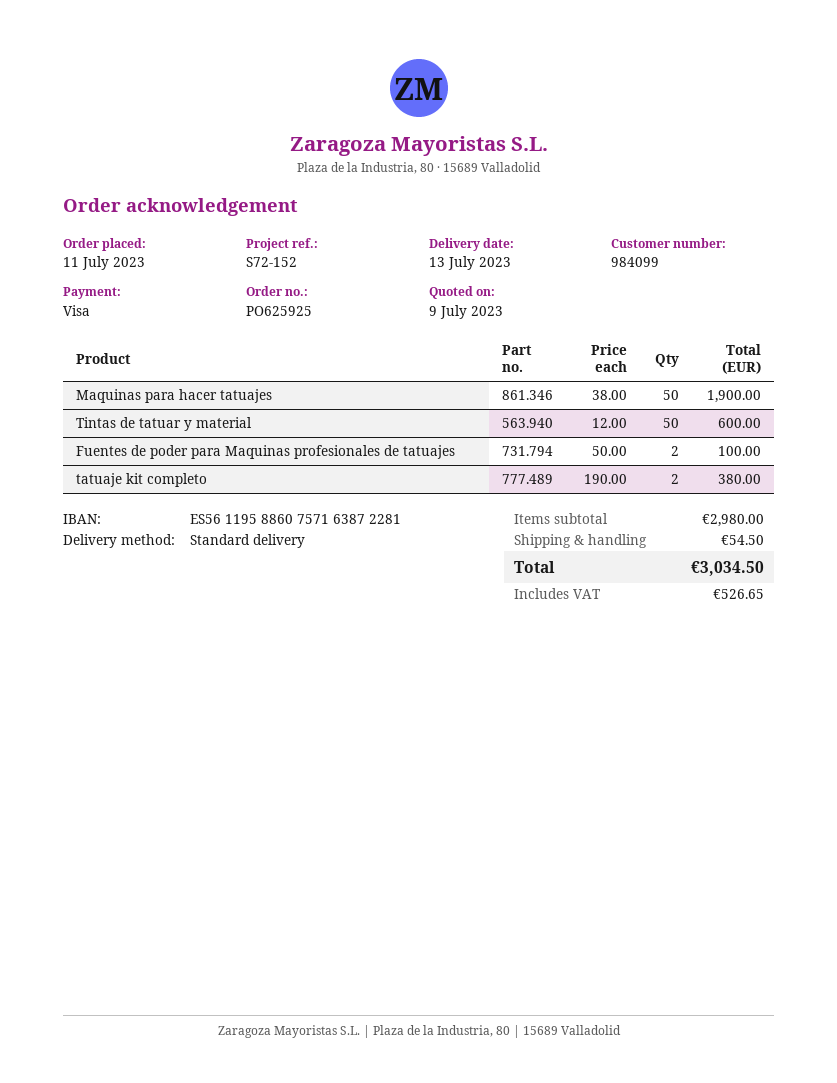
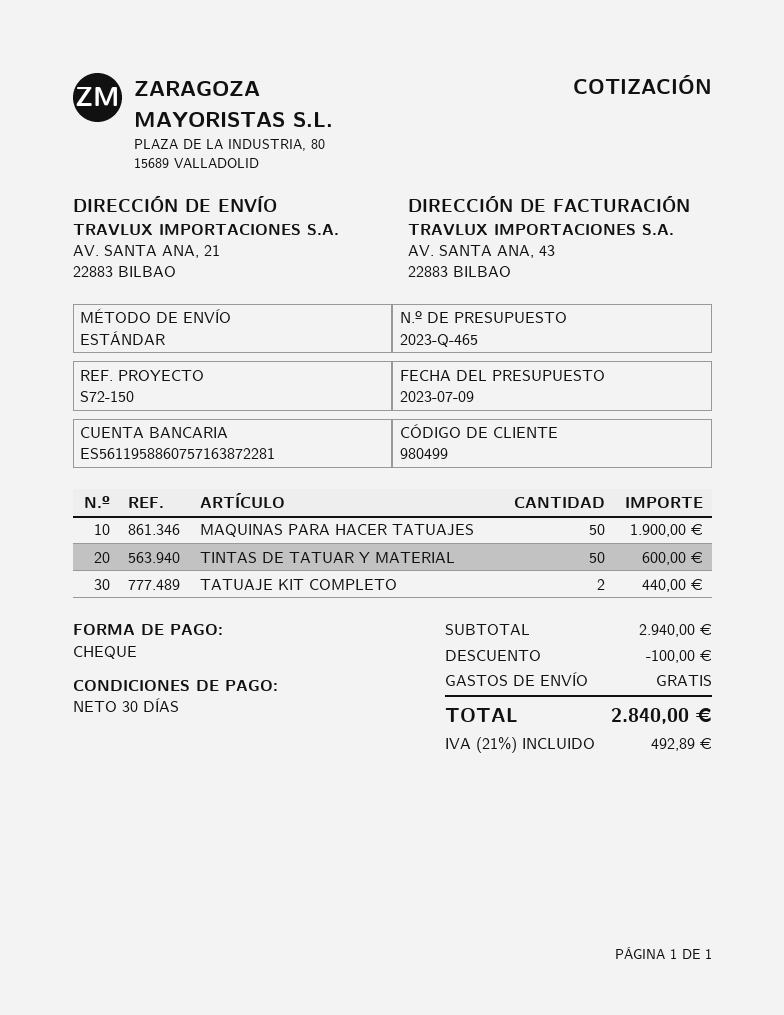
customer number: 984099 -> 980499
reference: S72-152 -> S72-150
payment method: Visa -> cheque
Fuentes de poder para Maquinas profesionales de tatuajes: 2 for 100.00 -> none
tatuaje kit completo: 2 for 380.00 -> 2 for 440.00
subtotal: 2980.00 -> 2940.00
discount: none -> 100.00
shipping: 54.50 -> 0.00
tax: 526.65 -> 492.89
total: 3034.50 -> 2840.00

